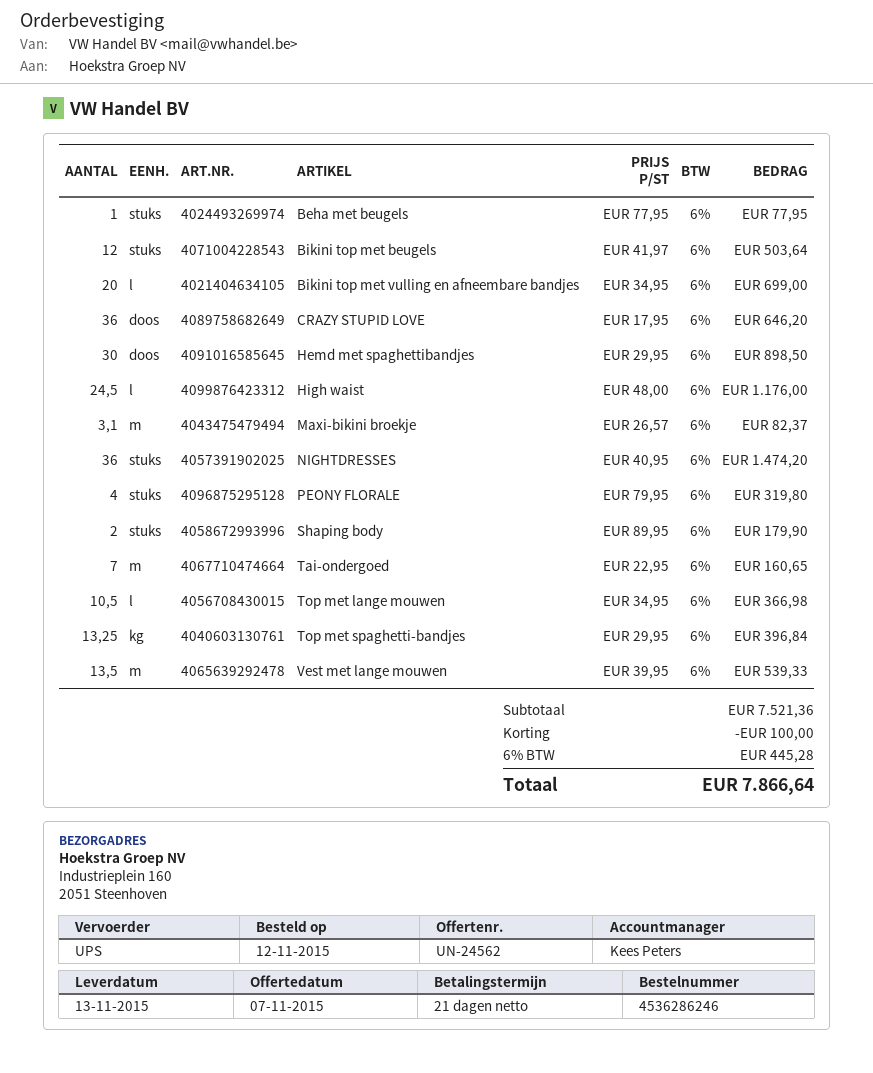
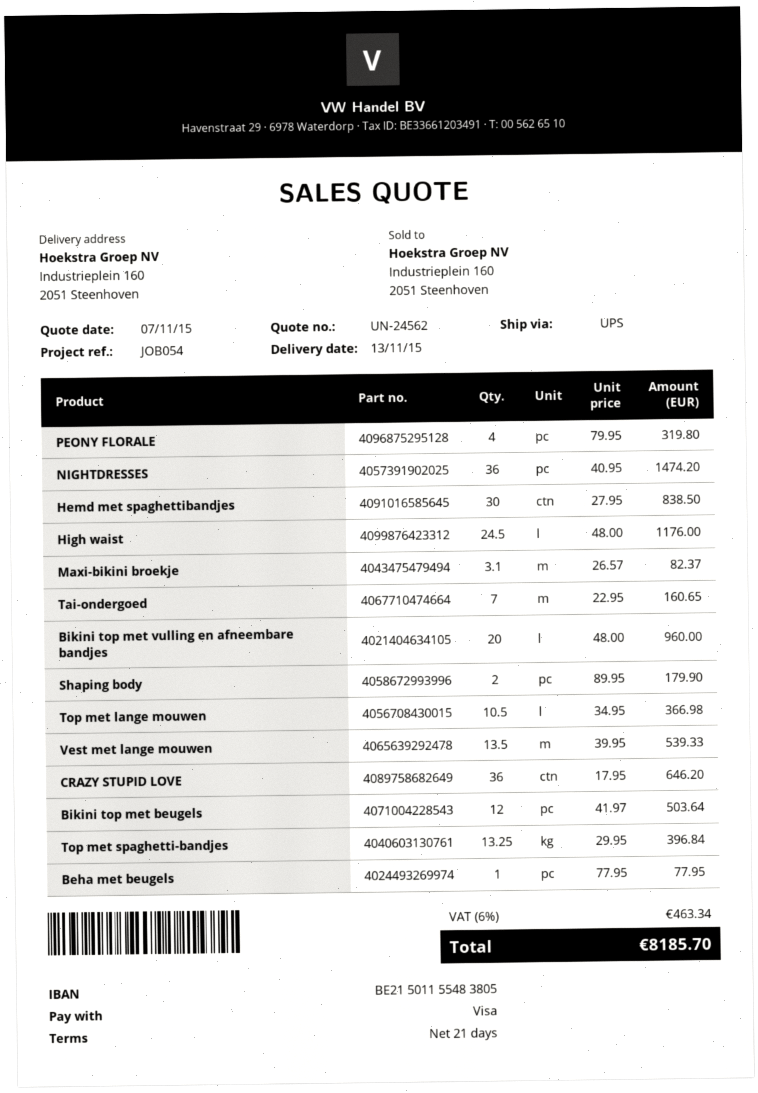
Bikini top met vulling en afneembare bandjes: 20 x 34.95 = 699.00 -> 20 x 48.00 = 960.00
Hemd met spaghettibandjes: 30 x 29.95 = 898.50 -> 30 x 27.95 = 838.50
discount: 100.00 -> none
tax: 6% = 445.28 -> 6% = 463.34
total: 7866.64 -> 8185.70

